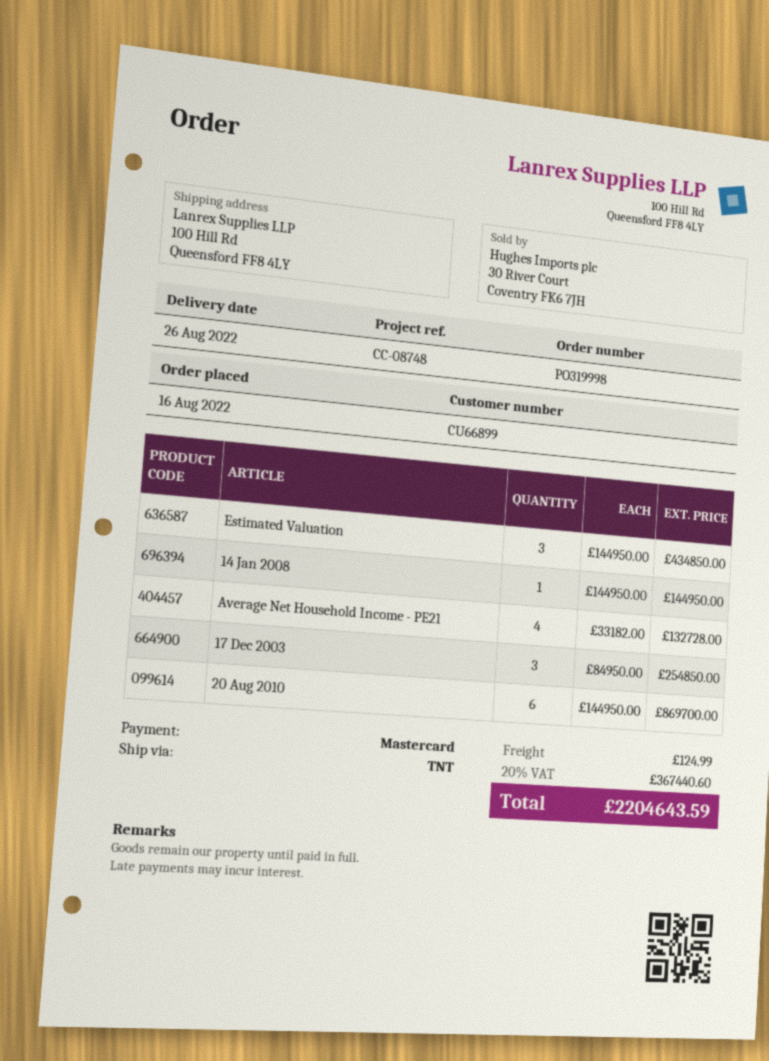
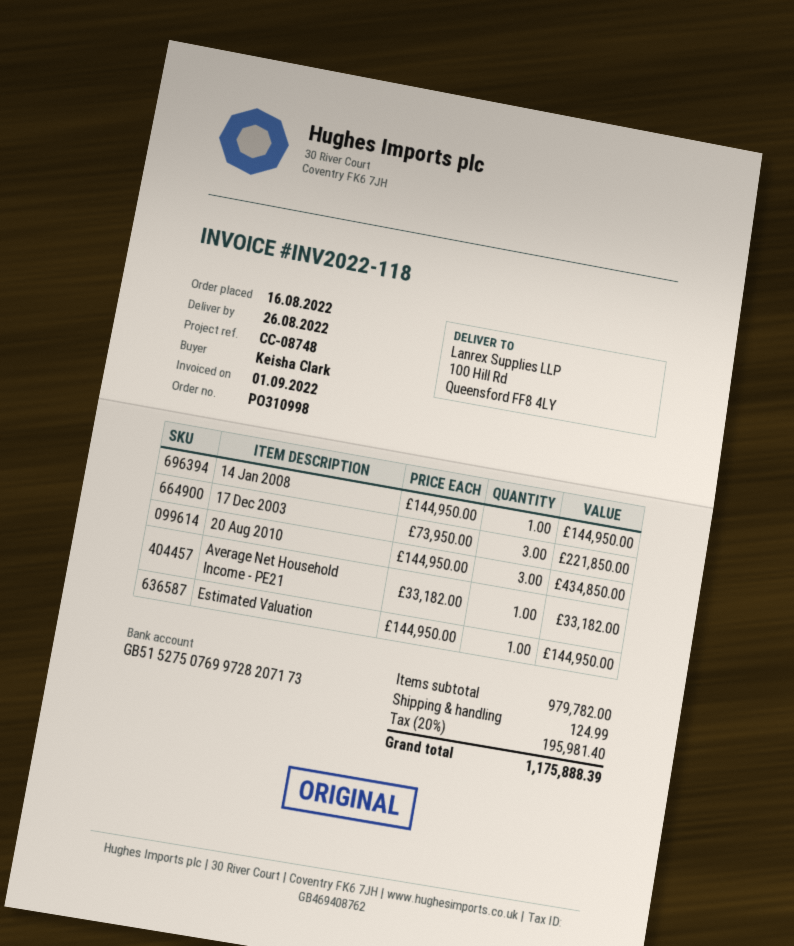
order number: PO319998 -> PO310998
Estimated Valuation: 3 x 144950.00 = 434850.00 -> 1 x 144950.00 = 144950.00
Average Net Household Income - PE21: 4 x 33182.00 = 132728.00 -> 1 x 33182.00 = 33182.00
17 Dec 2003: 3 x 84950.00 = 254850.00 -> 3 x 73950.00 = 221850.00
20 Aug 2010: 6 x 144950.00 = 869700.00 -> 3 x 144950.00 = 434850.00
tax: 20% = 367440.60 -> 20% = 195981.40
total: 2204643.59 -> 1175888.39

